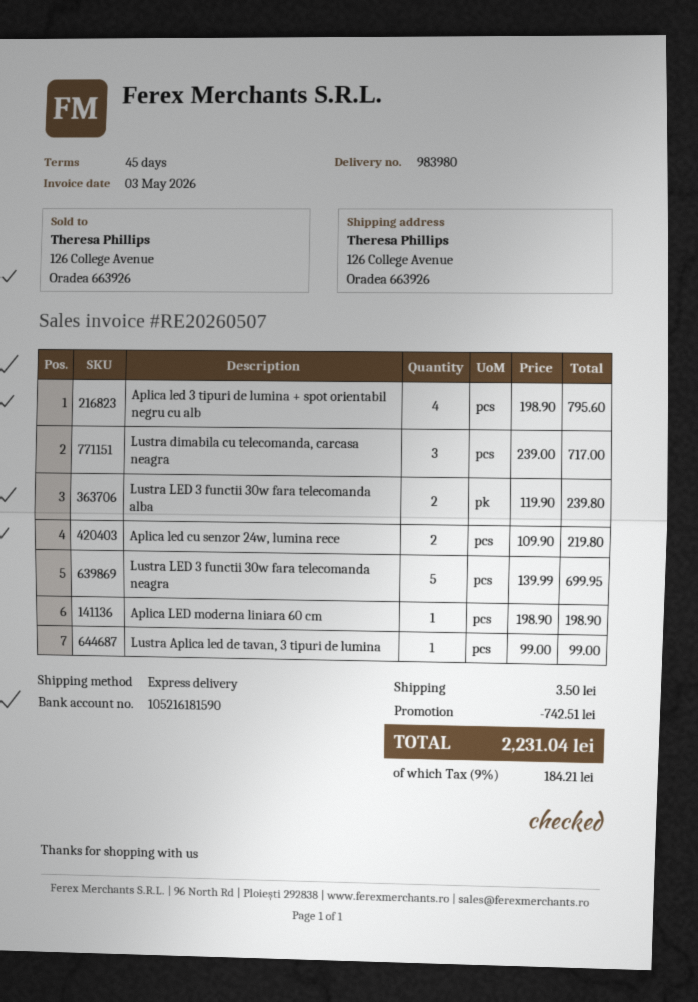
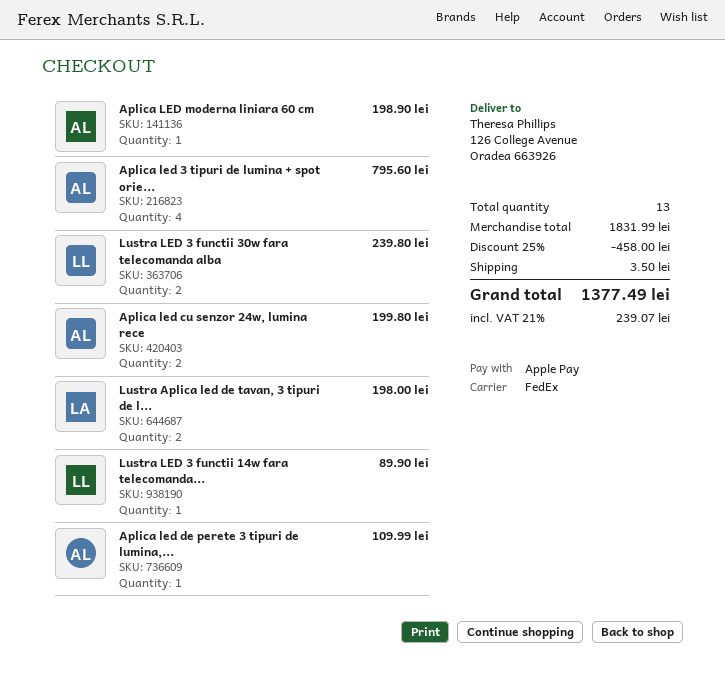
shipping method: express -> FedEx
Lustra dimabila cu telecomanda, carcasa neagra: 3 for 717.00 -> none
Aplica led cu senzor 24w, lumina rece: 2 for 219.80 -> 2 for 199.80
Lustra LED 3 functii 30w fara telecomanda neagra: 5 for 699.95 -> none
Lustra Aplica led de tavan, 3 tipuri de lumina: 1 for 99.00 -> 2 for 198.00
Lustra LED 3 functii 14w fara telecomanda...: none -> 1 for 89.90
Aplica led de perete 3 tipuri de lumina,...: none -> 1 for 109.99
discount: 742.51 -> 458.00
tax: 9% = 184.21 -> 21% = 239.07
total: 2231.04 -> 1377.49

